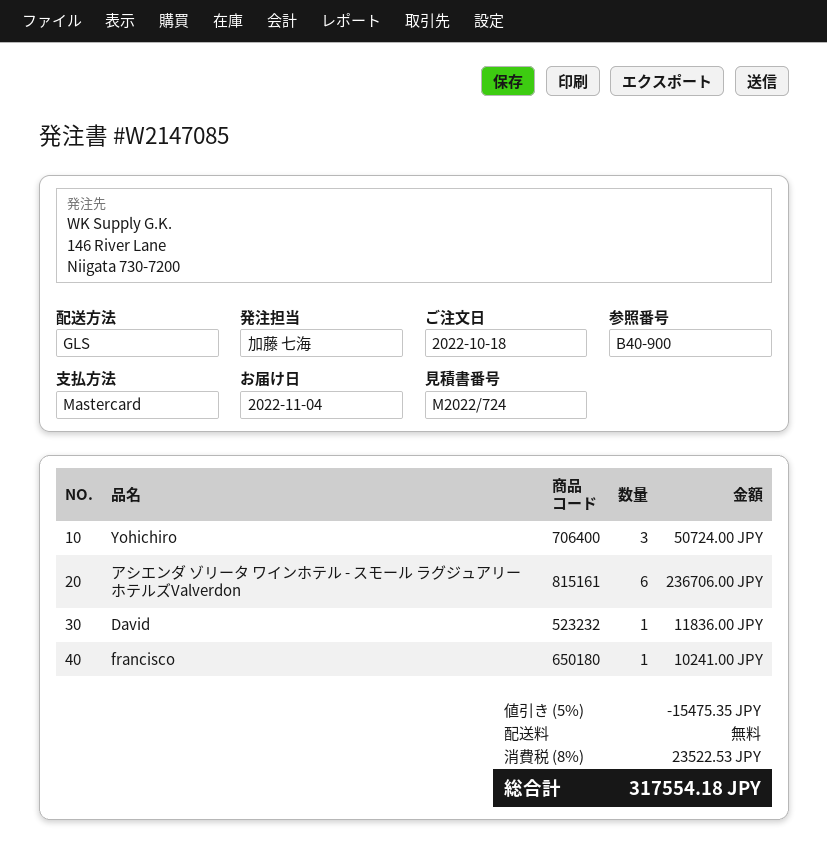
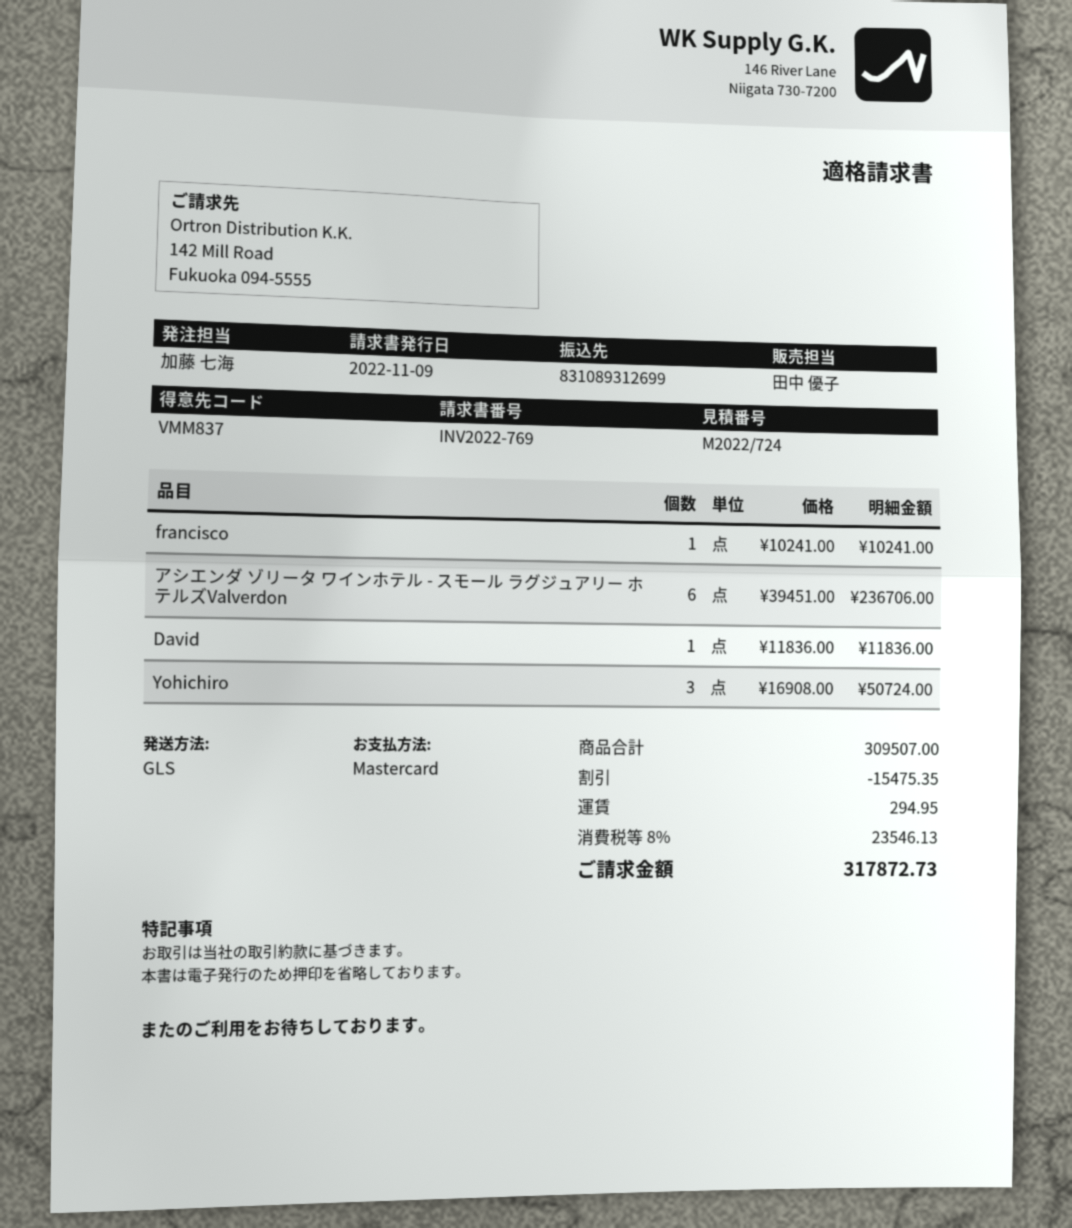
shipping: 0.00 -> 294.95
tax: 8% = 23522.53 -> 8% = 23546.13
total: 317554.18 -> 317872.73

